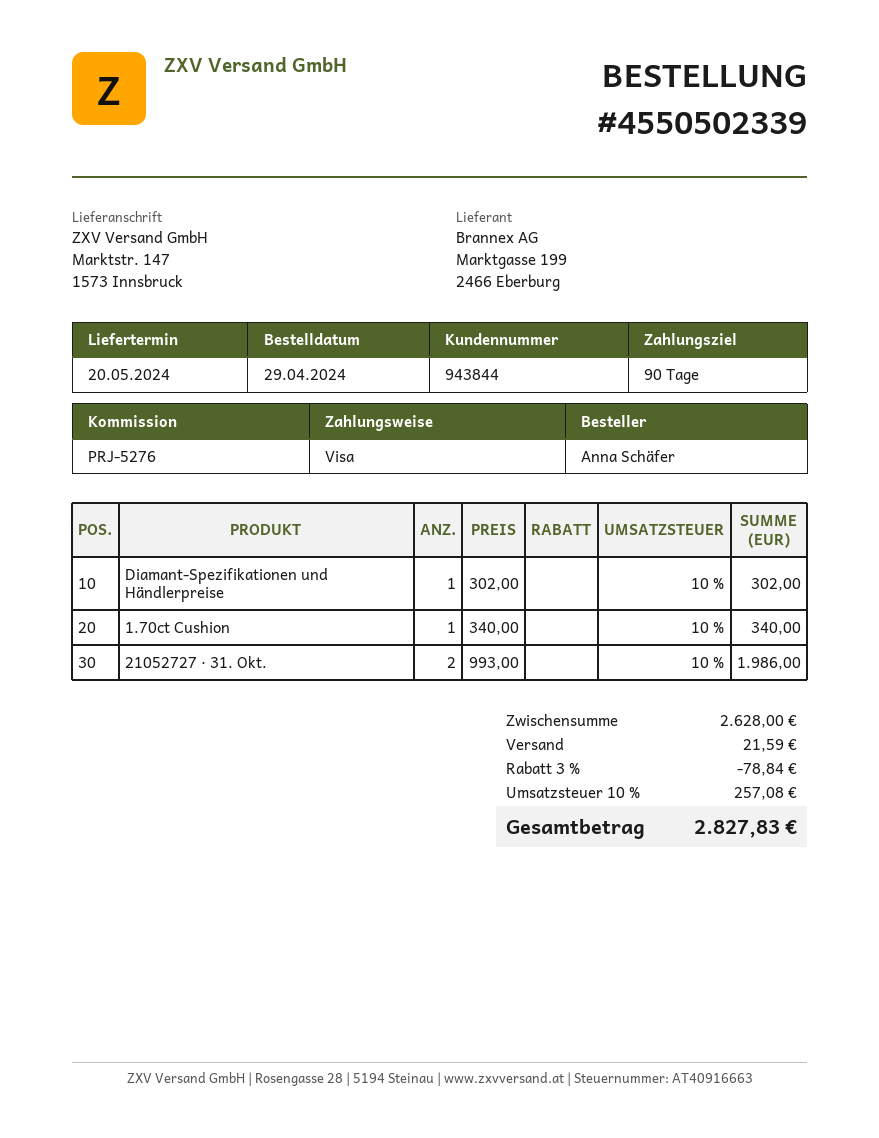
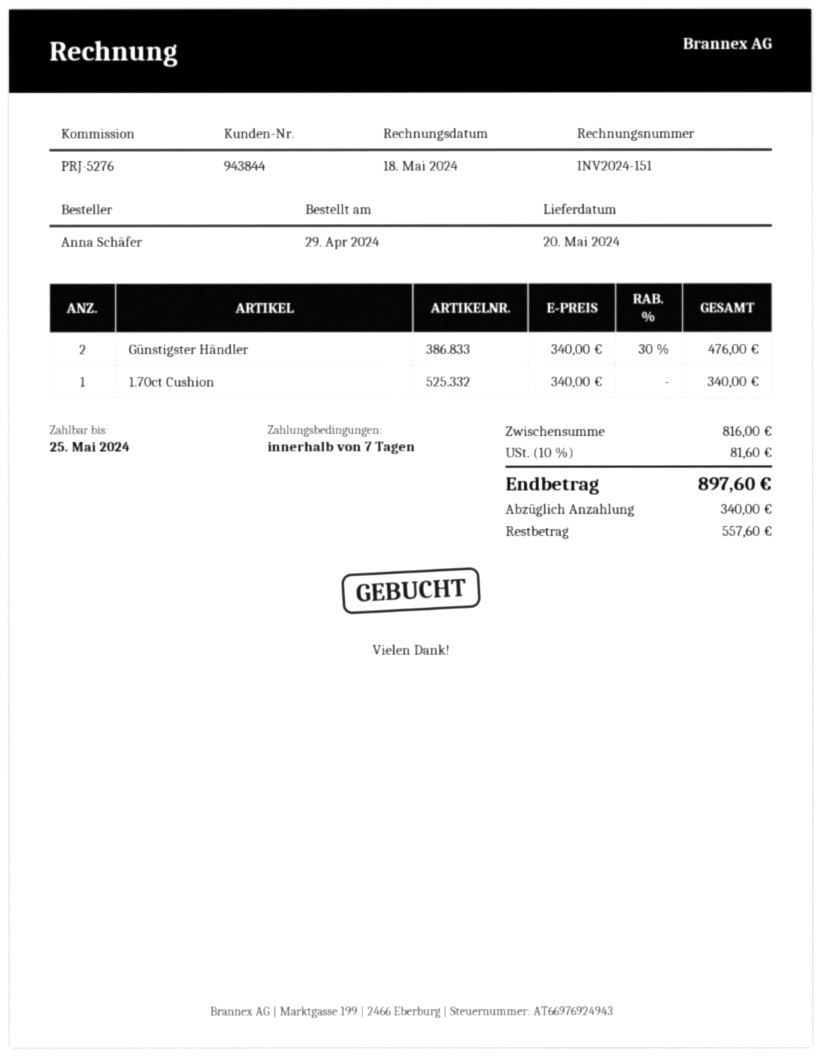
payment terms: 90 days -> 7 days
Diamant-Spezifikationen und Händlerpreise: 1 x 302.00 = 302.00 -> none
21052727 · 31. Okt.: 2 x 993.00 = 1986.00 -> none
Günstigster Händler: none -> 2 x 340.00 - 30% = 476.00
subtotal: 2628.00 -> 816.00
discount: 3% = 78.84 -> none
shipping: 21.59 -> none
tax: 10% = 257.08 -> 10% = 81.60
total: 2827.83 -> 897.60

